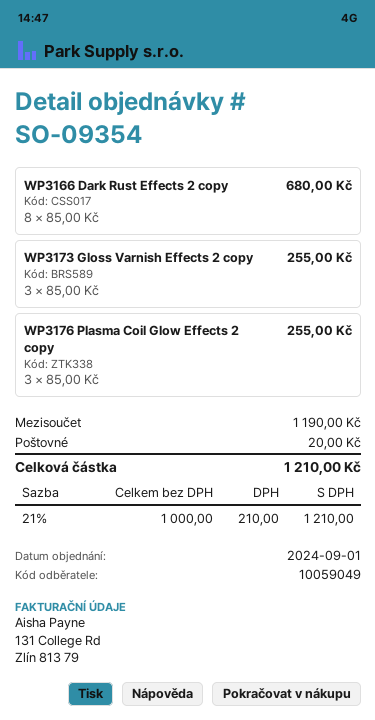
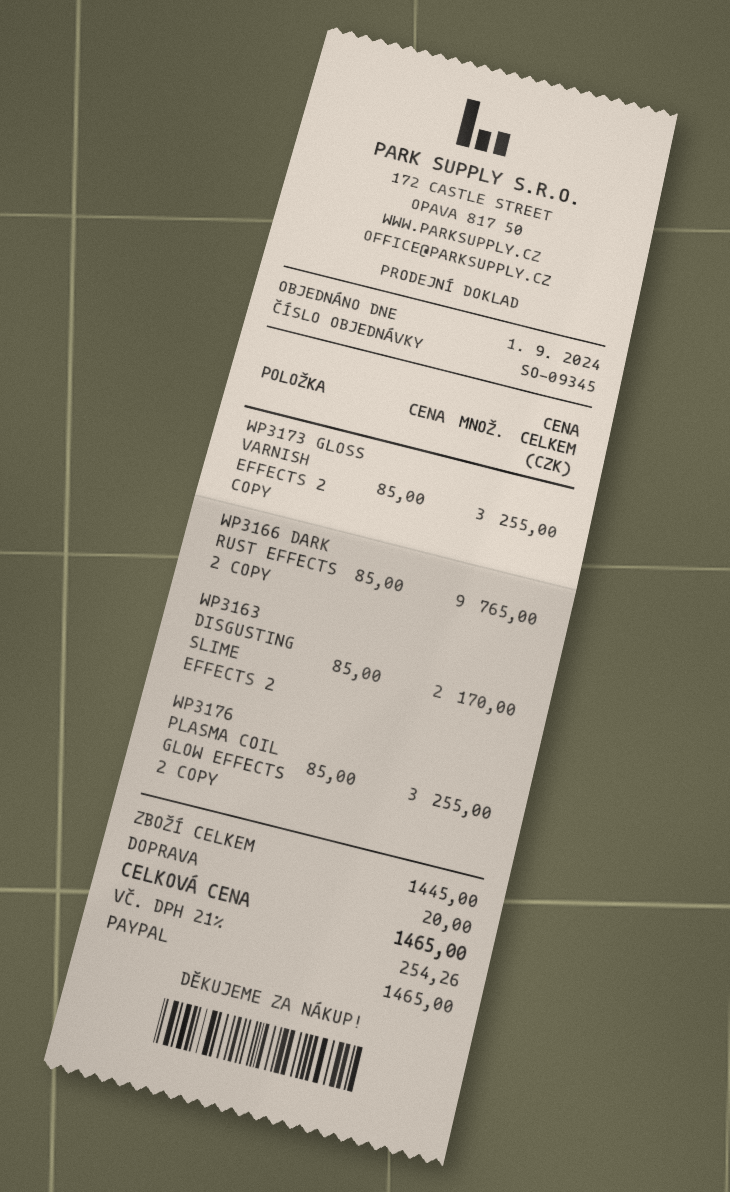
order number: SO-09354 -> SO-09345
WP3166 Dark Rust Effects 2 copy: 8 x 85.00 = 680.00 -> 9 x 85.00 = 765.00
WP3163 DISGUSTING SLIME EFFECTS 2: none -> 2 x 85.00 = 170.00
subtotal: 1190.00 -> 1445.00
tax: 21% = 210.00 -> 21% = 254.26
total: 1210.00 -> 1465.00

